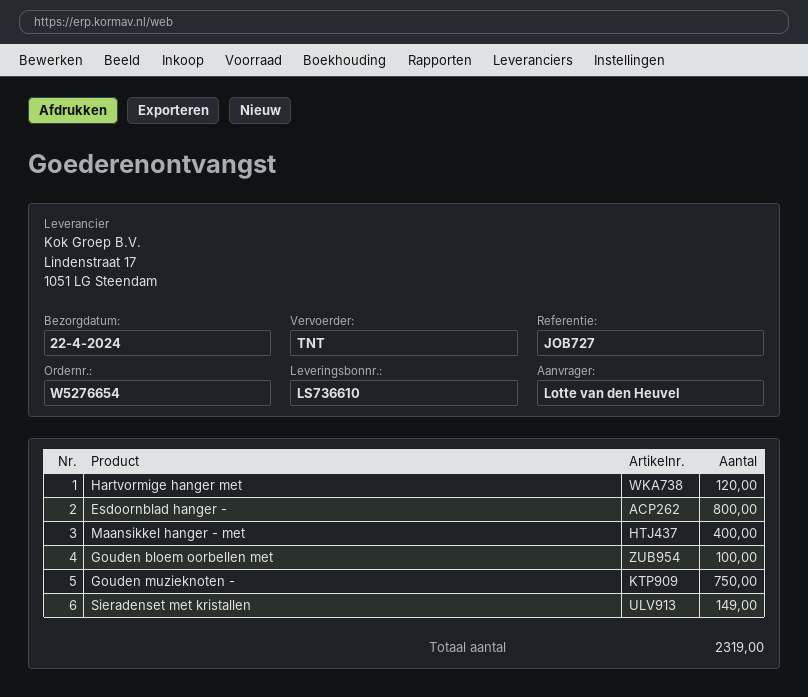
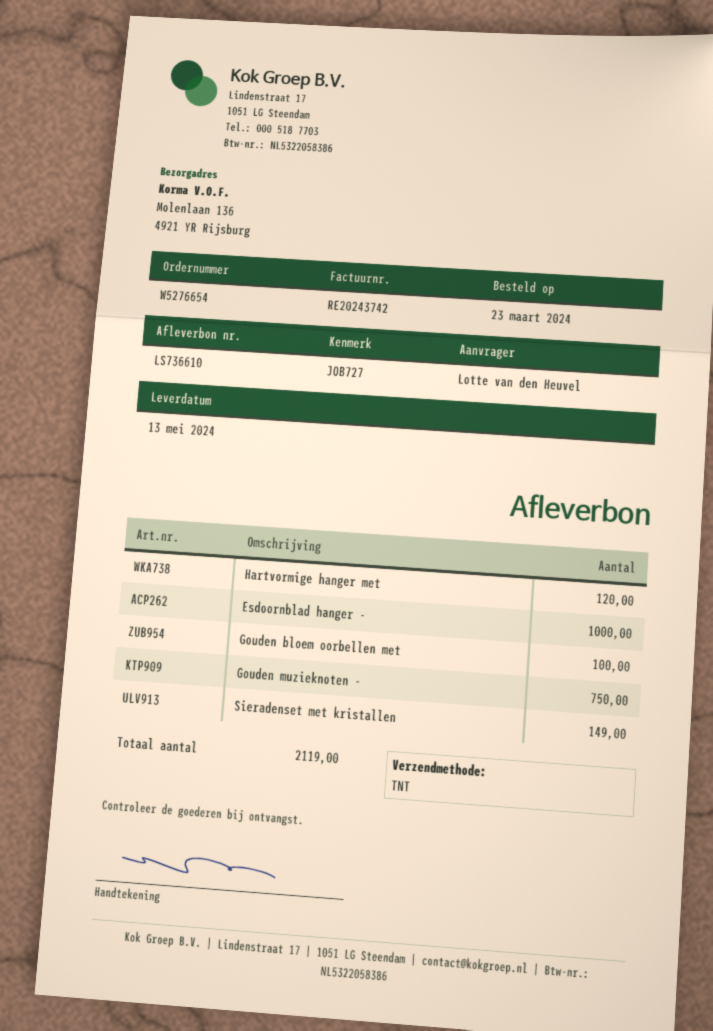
delivery date: 2024-04-22 -> 2024-05-13
Esdoornblad hanger -: 800 -> 1000
Maansikkel hanger - met: 400 -> none
total quantity: 2319 -> 2119

